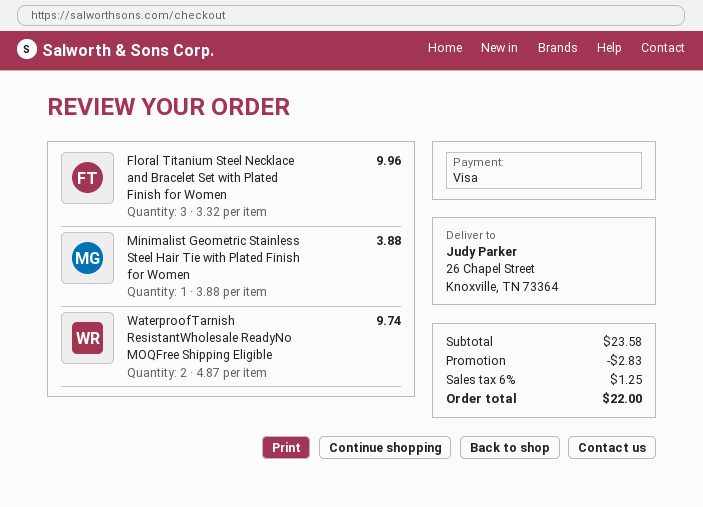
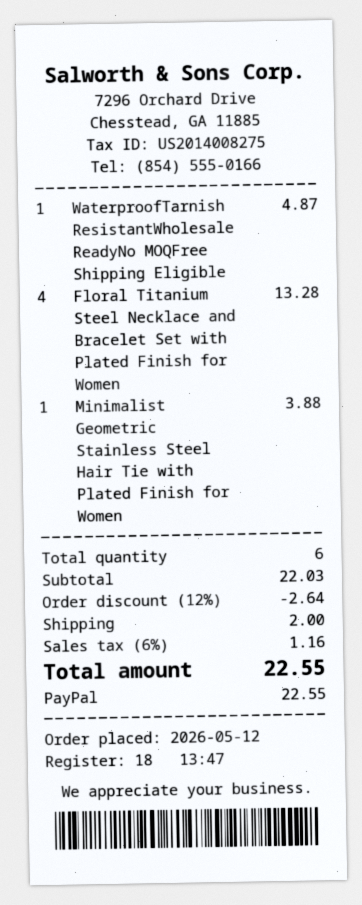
payment method: Visa -> PayPal
Floral Titanium Steel Necklace and Bracelet Set with Plated Finish for Women: 3 for 9.96 -> 4 for 13.28
WaterproofTarnish ResistantWholesale ReadyNo MOQFree Shipping Eligible: 2 for 9.74 -> 1 for 4.87
subtotal: 23.58 -> 22.03
discount: 2.83 -> 2.64
shipping: none -> 2.00
tax: 6% = 1.25 -> 6% = 1.16
total: 22.00 -> 22.55

